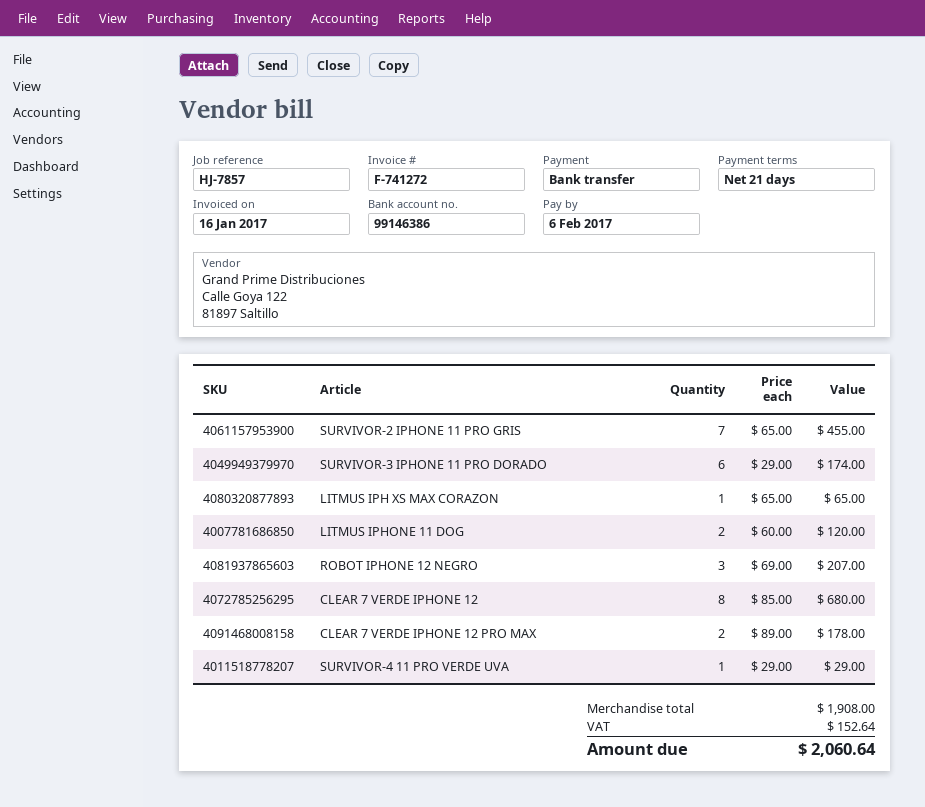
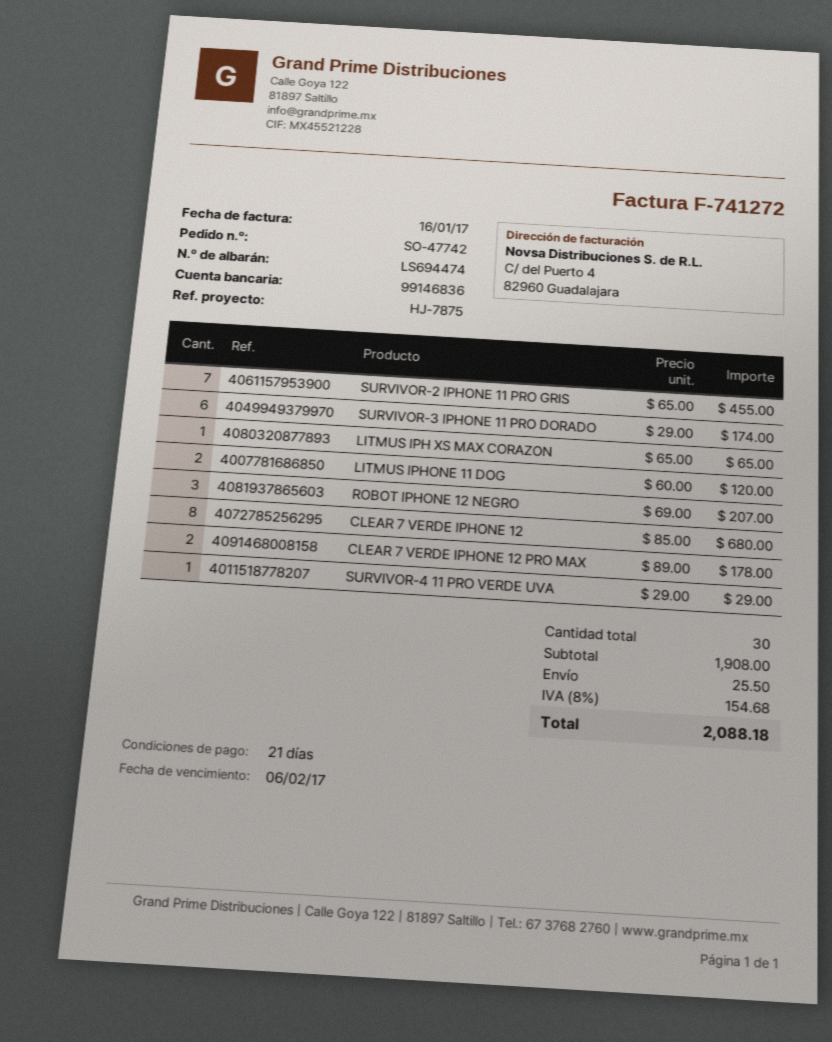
reference: HJ-7857 -> HJ-7875
bank account: 99146386 -> 99146836
shipping: none -> 25.50
tax: 152.64 -> 154.68
total: 2060.64 -> 2088.18

